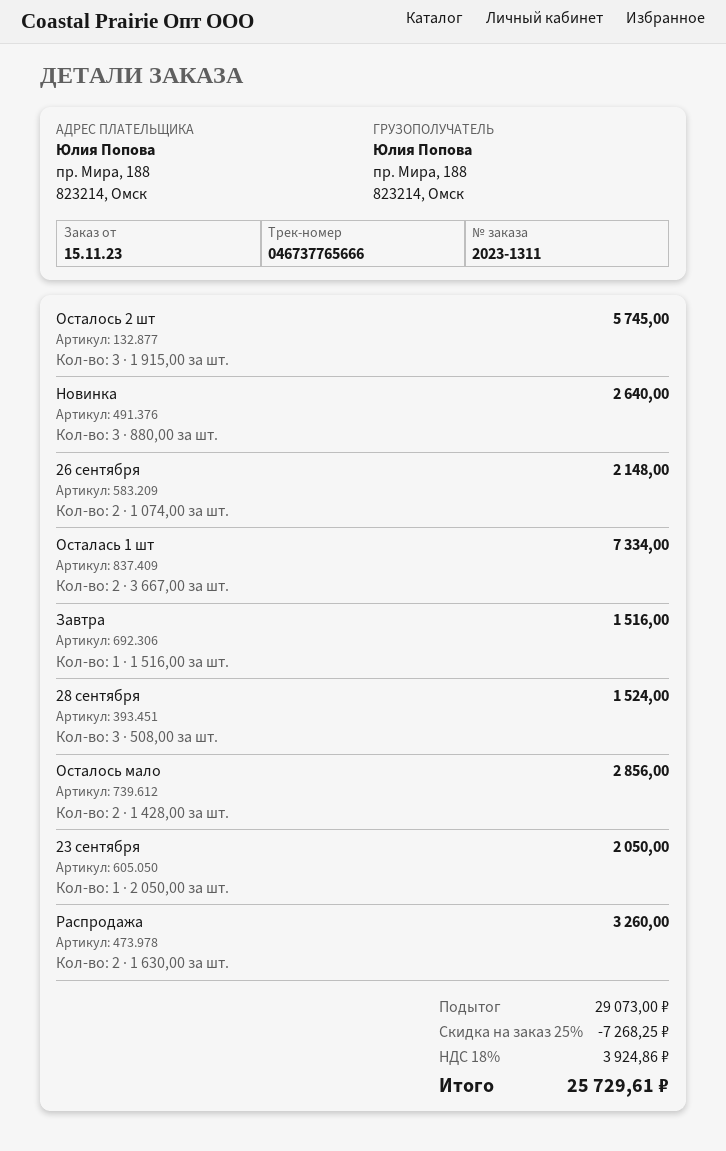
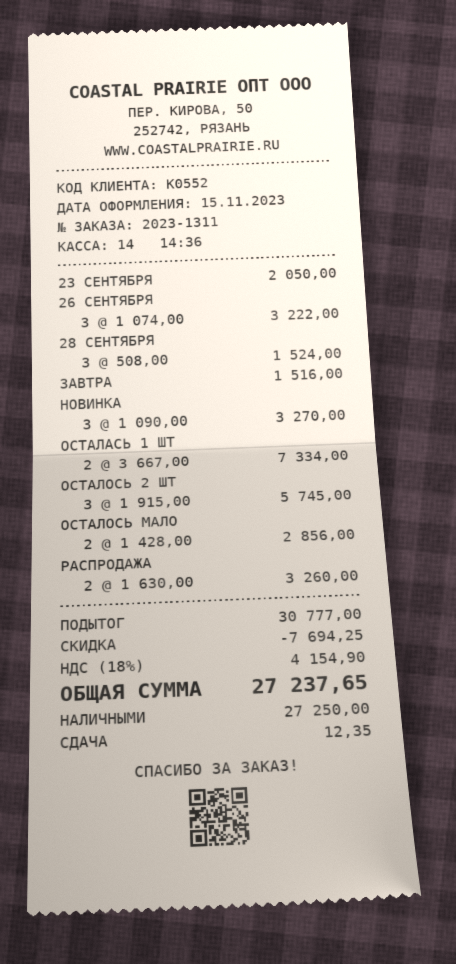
Новинка: 3 x 880.00 = 2640.00 -> 3 x 1090.00 = 3270.00
26 сентября: 2 x 1074.00 = 2148.00 -> 3 x 1074.00 = 3222.00
subtotal: 29073.00 -> 30777.00
discount: 7268.25 -> 7694.25
tax: 18% = 3924.86 -> 18% = 4154.90
total: 25729.61 -> 27237.65

